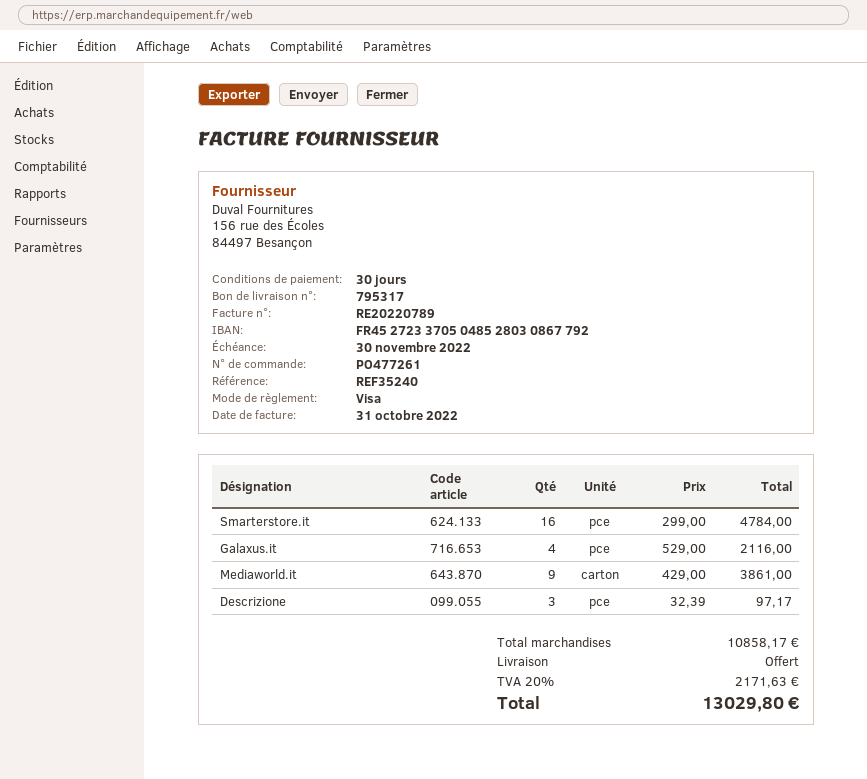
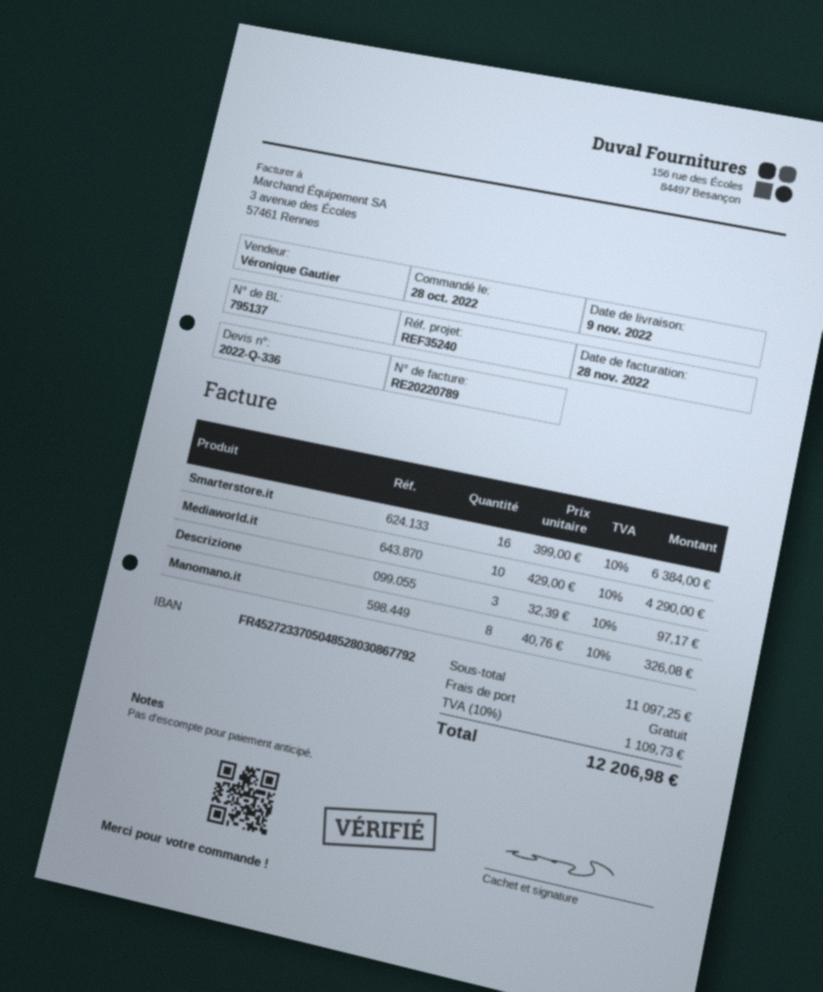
delivery note number: 795317 -> 795137
invoice date: 2022-10-31 -> 2022-11-28
Smarterstore.it: 16 x 299.00 = 4784.00 -> 16 x 399.00 = 6384.00
Galaxus.it: 4 x 529.00 = 2116.00 -> none
Mediaworld.it: 9 x 429.00 = 3861.00 -> 10 x 429.00 = 4290.00
Manomano.it: none -> 8 x 40.76 = 326.08
subtotal: 10858.17 -> 11097.25
tax: 20% = 2171.63 -> 10% = 1109.73
total: 13029.80 -> 12206.98

